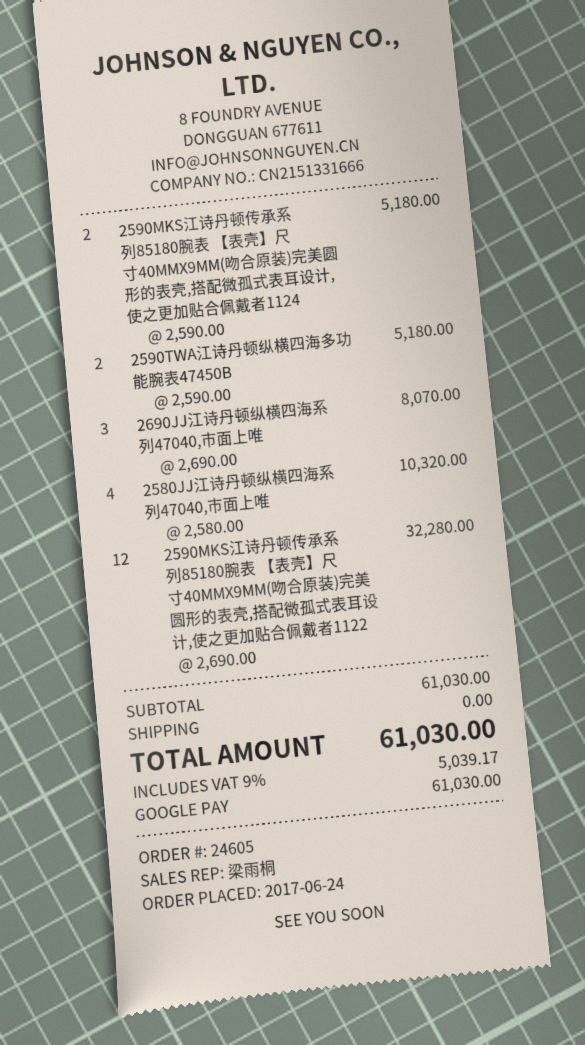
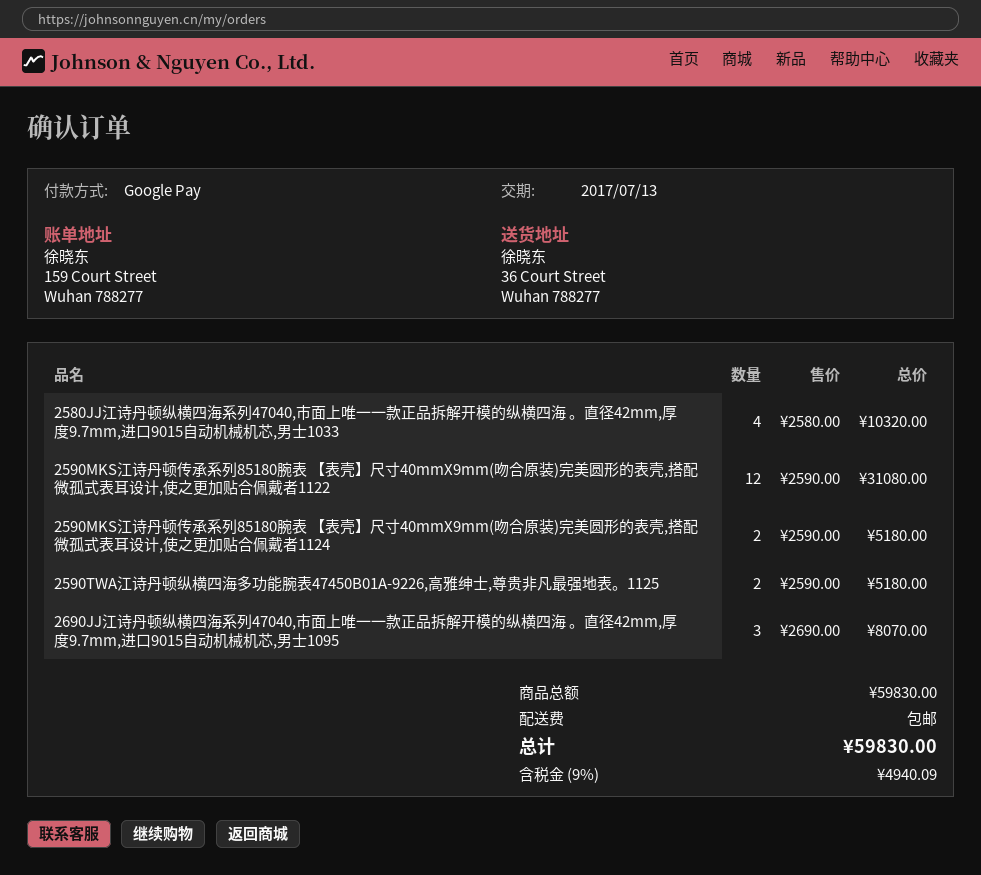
2590MKS江诗丹顿传承系列85180腕表 【表壳】尺寸40MMX9MM(吻合原装)完美圆形的表壳,搭配微孤式表耳设计,使之更加贴合佩戴者1122: 12 x 2690.00 = 32280.00 -> 12 x 2590.00 = 31080.00
subtotal: 61030.00 -> 59830.00
tax: 9% = 5039.17 -> 9% = 4940.09
total: 61030.00 -> 59830.00

